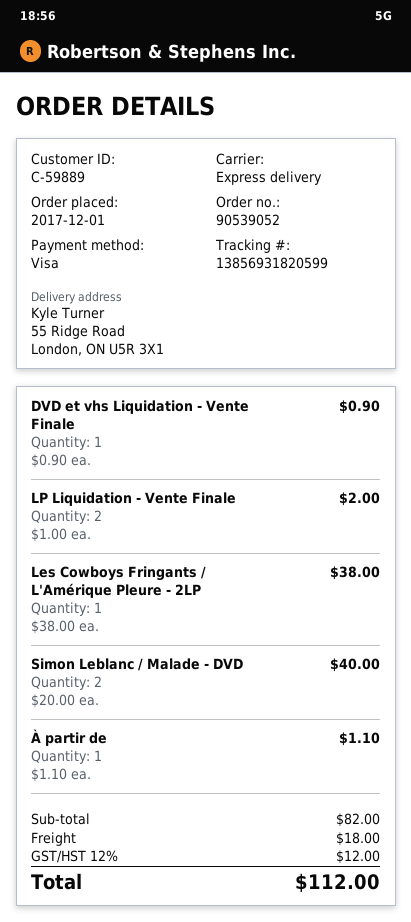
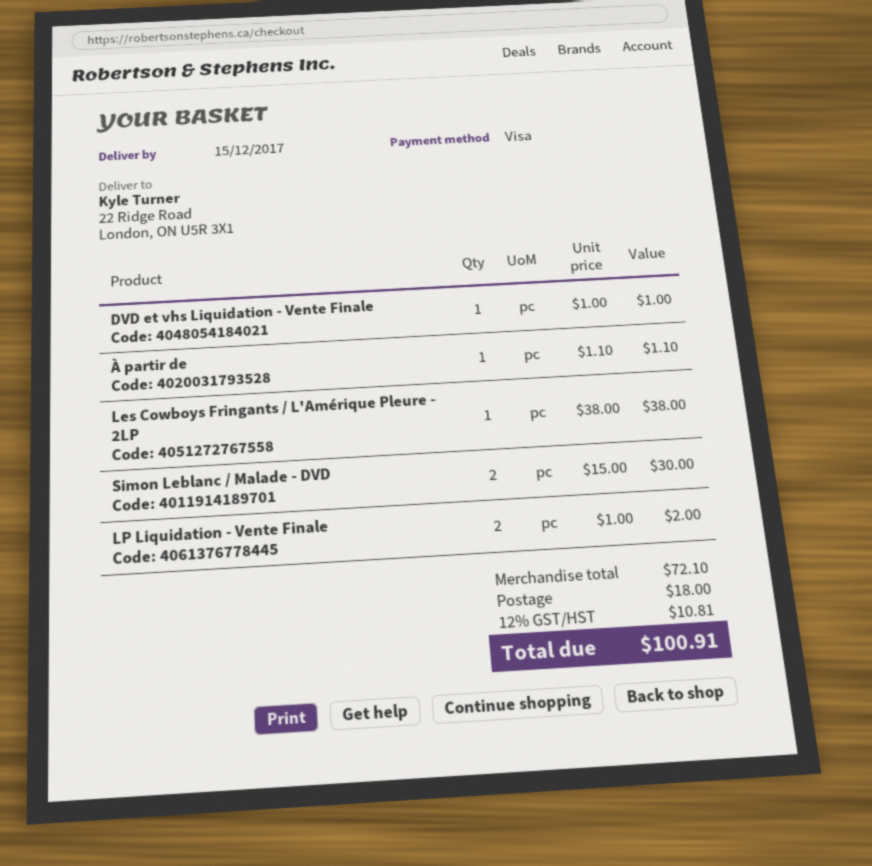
ship to: 55 Ridge Road, London, ON U5R 3X1 -> 22 Ridge Road, London, ON U5R 3X1
DVD et vhs Liquidation - Vente Finale: 1 x 0.90 = 0.90 -> 1 x 1.00 = 1.00
Simon Leblanc / Malade - DVD: 2 x 20.00 = 40.00 -> 2 x 15.00 = 30.00
subtotal: 82.00 -> 72.10
tax: 12% = 12.00 -> 12% = 10.81
total: 112.00 -> 100.91

